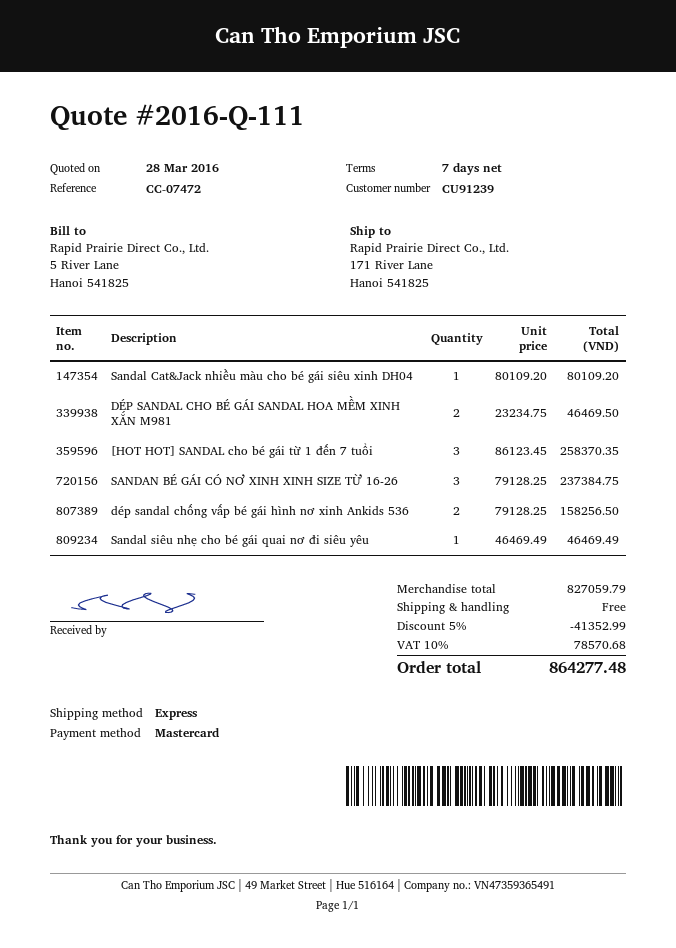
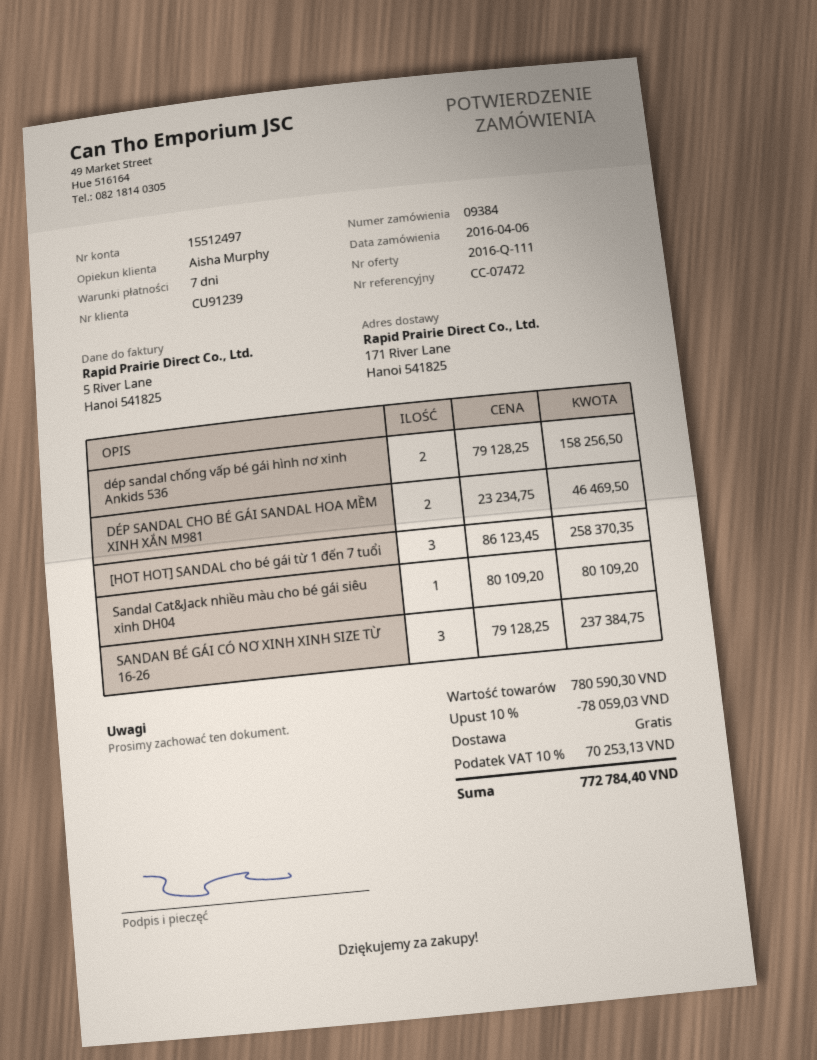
Sandal siêu nhẹ cho bé gái quai nơ đi siêu yêu: 1 x 46469.49 = 46469.49 -> none
subtotal: 827059.79 -> 780590.30
discount: 5% = 41352.99 -> 10% = 78059.03
tax: 10% = 78570.68 -> 10% = 70253.13
total: 864277.48 -> 772784.40

